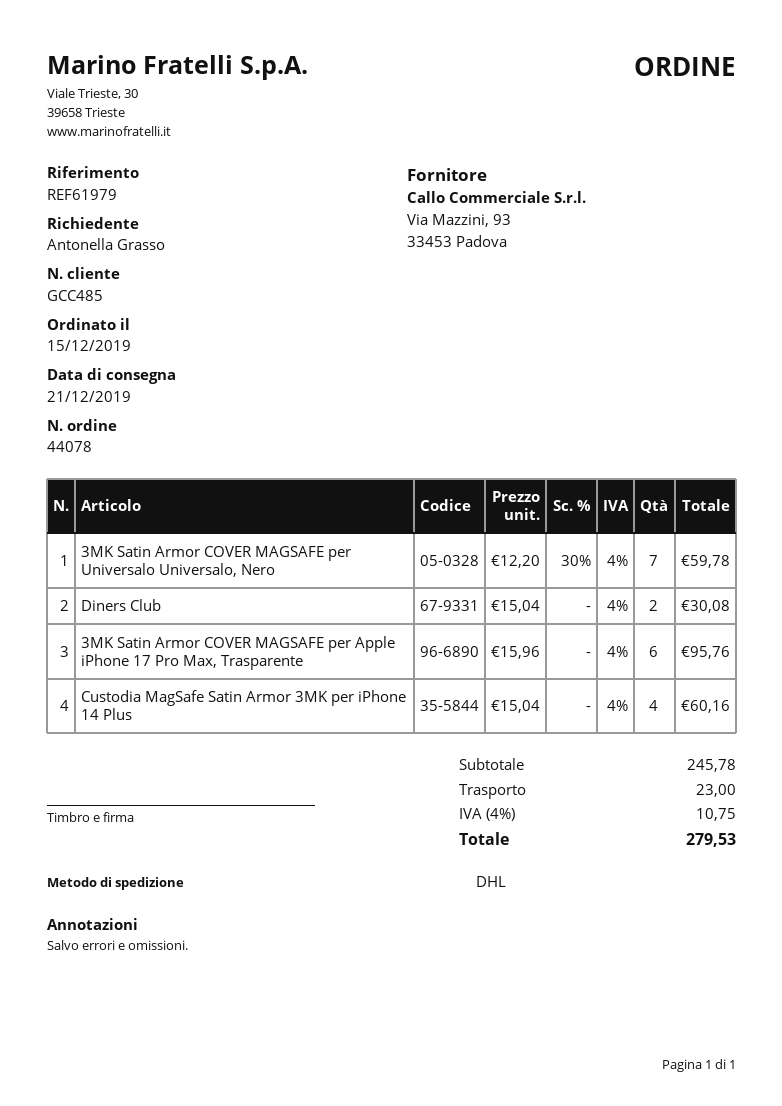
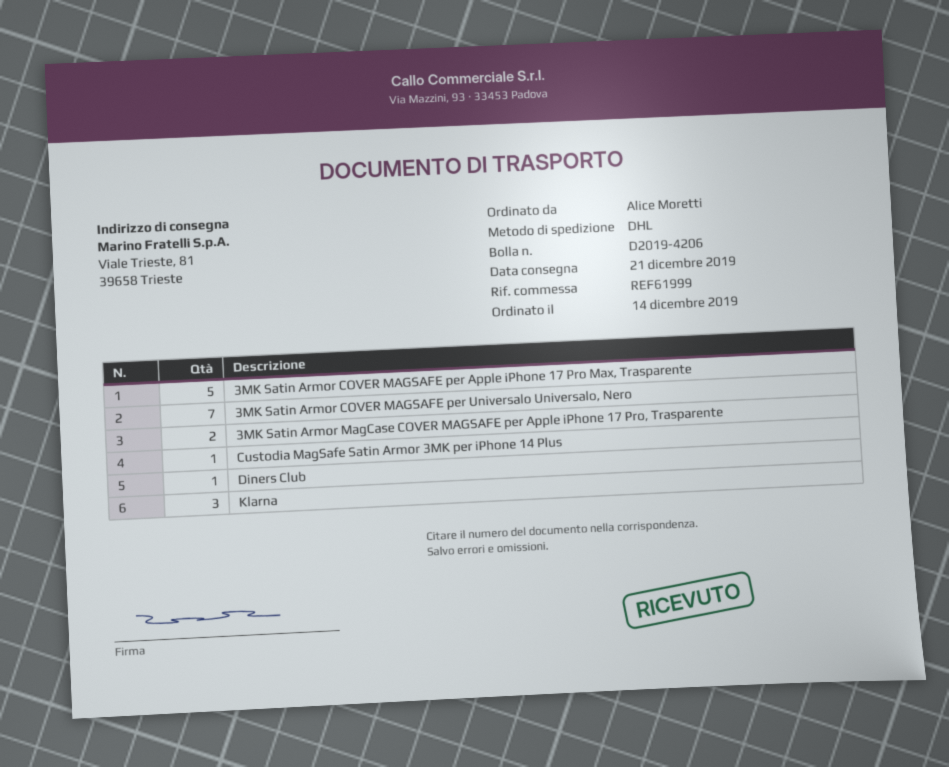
order date: 2019-12-15 -> 2019-12-14
reference: REF61979 -> REF61999
ordered by: Antonella Grasso -> Alice Moretti
Diners Club: 2 -> 1
3MK Satin Armor COVER MAGSAFE per Apple iPhone 17 Pro Max, Trasparente: 6 -> 5
Custodia MagSafe Satin Armor 3MK per iPhone 14 Plus: 4 -> 1
3MK Satin Armor MagCase COVER MAGSAFE per Apple iPhone 17 Pro, Trasparente: none -> 2
Klarna: none -> 3

